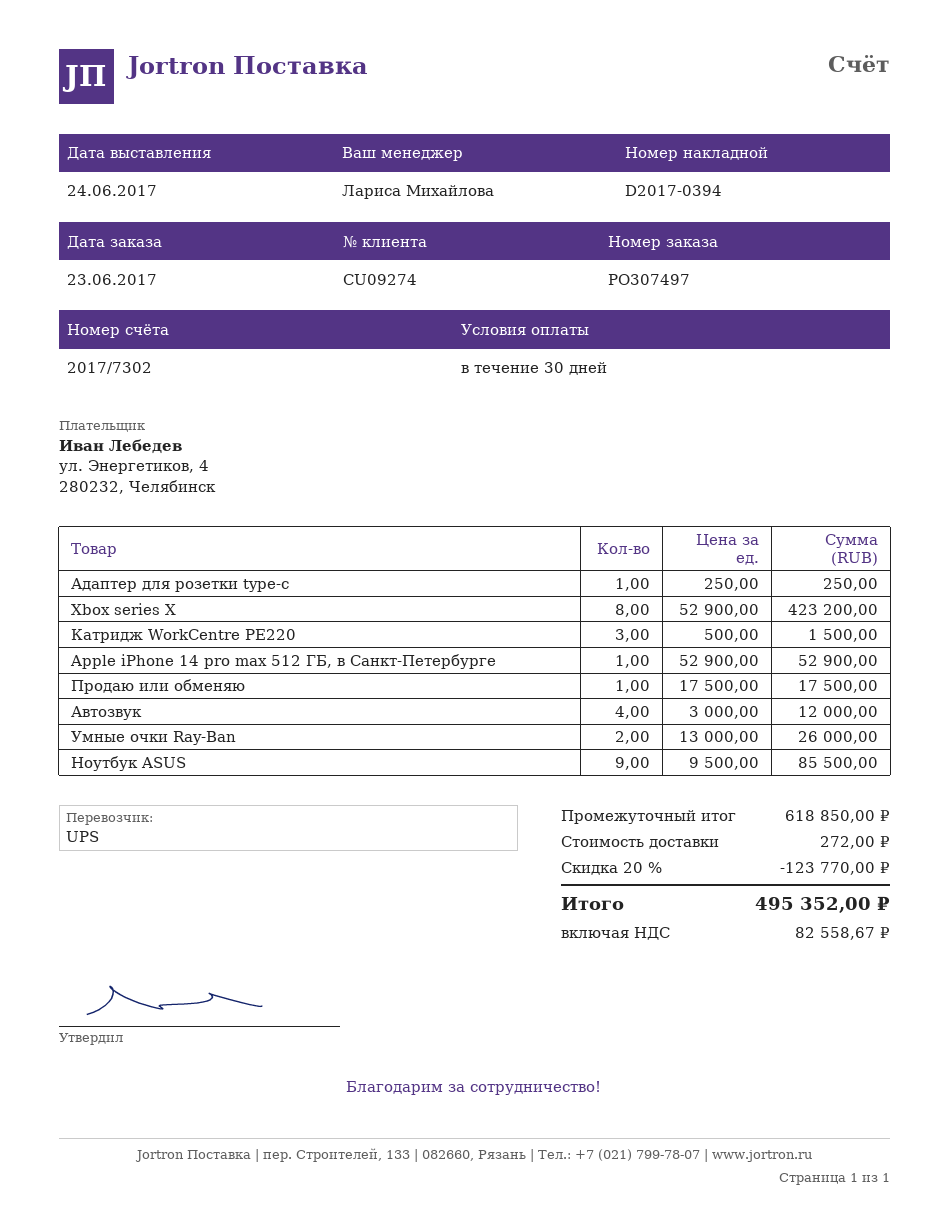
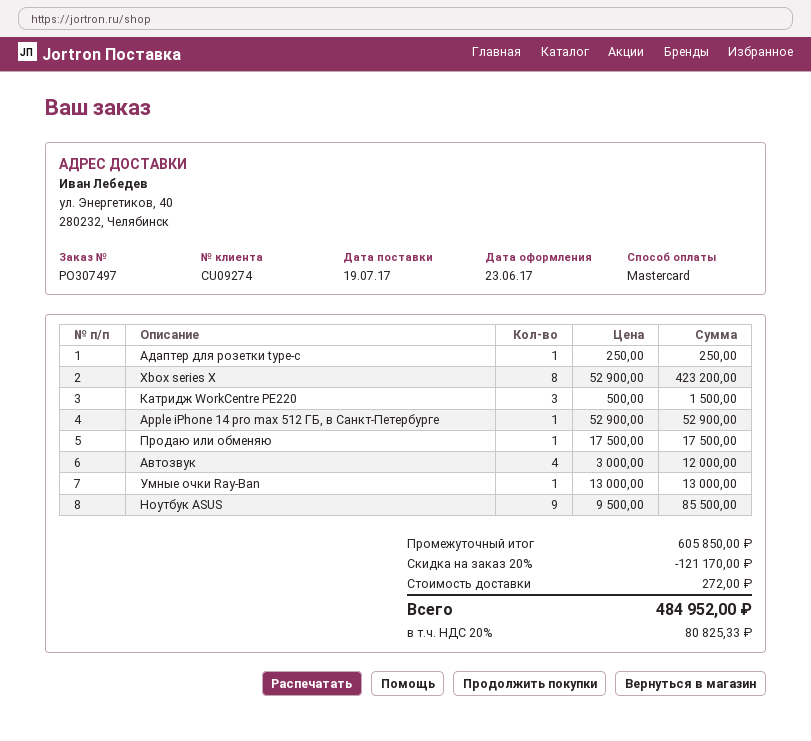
Умные очки Ray-Ban: 2 x 13000.00 = 26000.00 -> 1 x 13000.00 = 13000.00
subtotal: 618850.00 -> 605850.00
discount: 20% = 123770.00 -> 20% = 121170.00
tax: 82558.67 -> 80825.33
total: 495352.00 -> 484952.00

